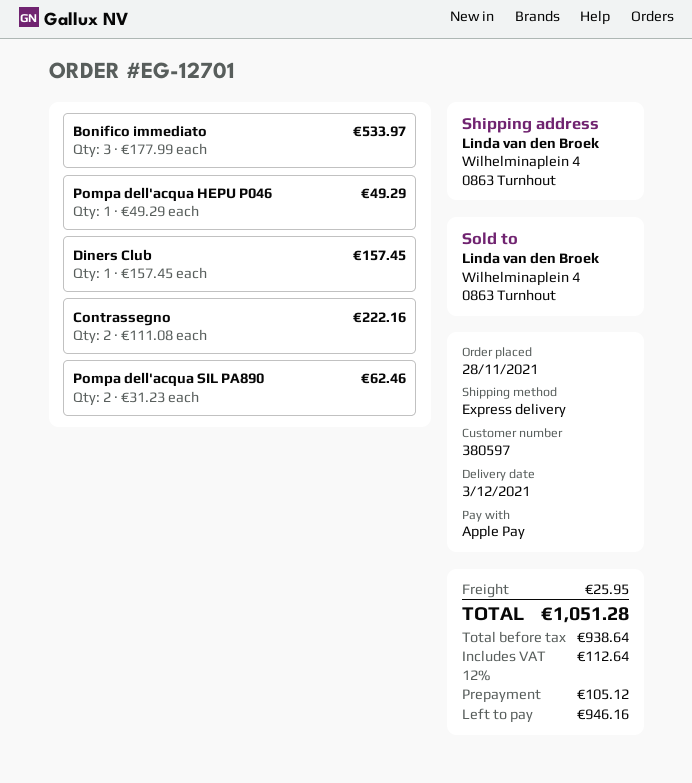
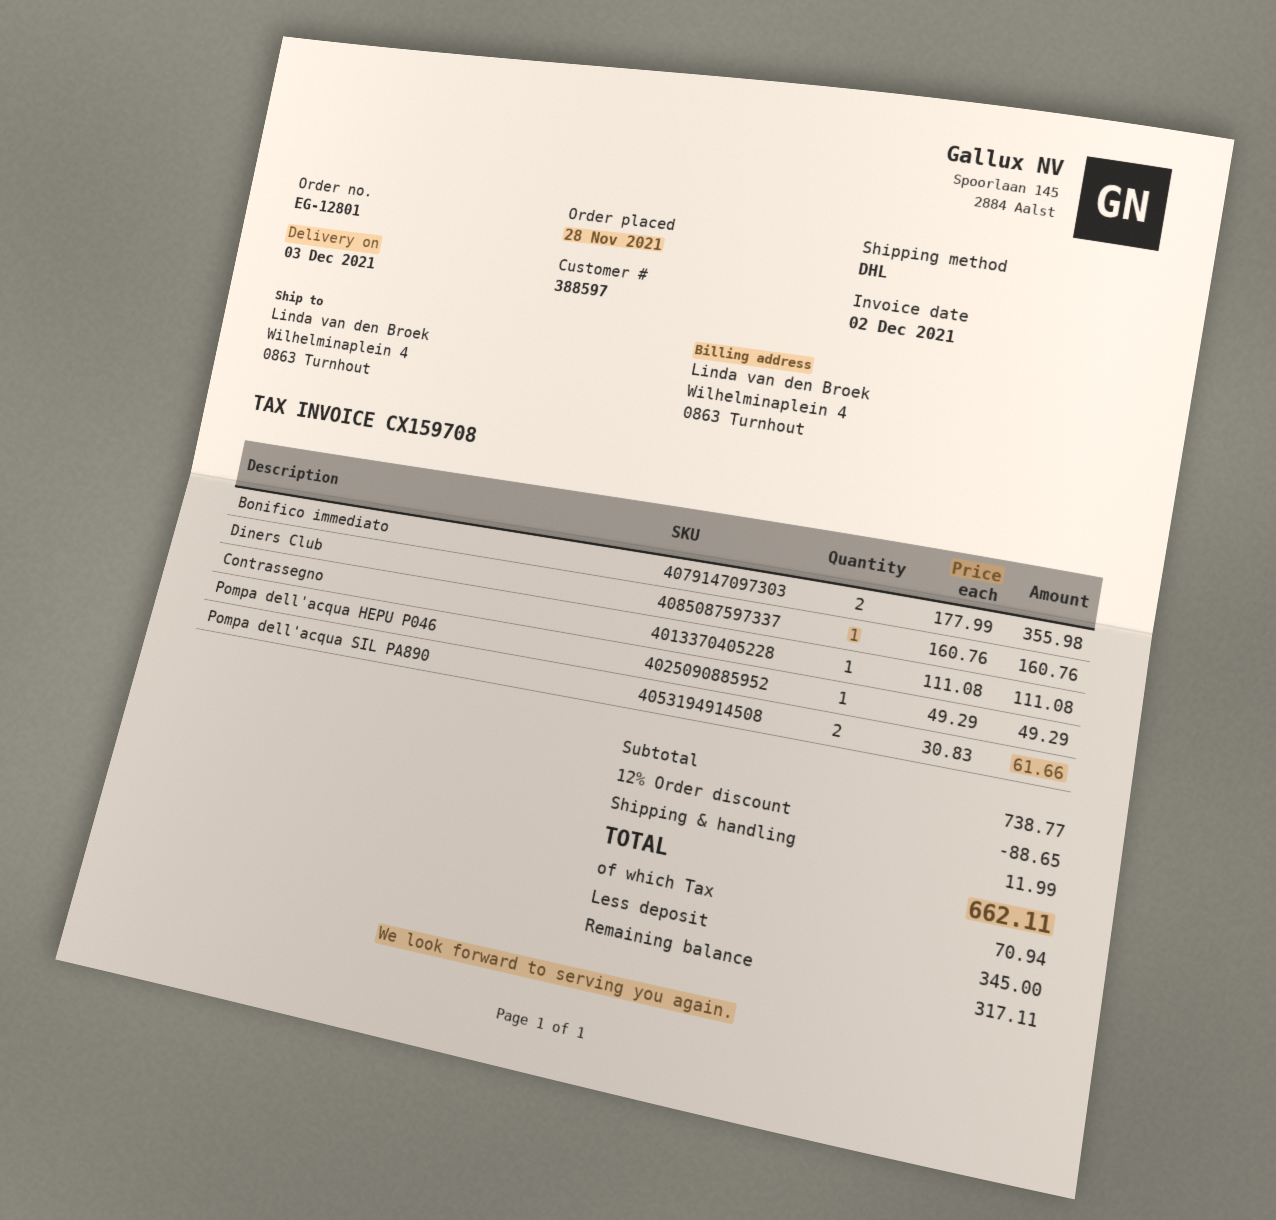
order number: EG-12701 -> EG-12801
customer number: 380597 -> 388597
shipping method: express -> DHL
Bonifico immediato: 3 x 177.99 = 533.97 -> 2 x 177.99 = 355.98
Diners Club: 1 x 157.45 = 157.45 -> 1 x 160.76 = 160.76
Contrassegno: 2 x 111.08 = 222.16 -> 1 x 111.08 = 111.08
Pompa dell'acqua SIL PA890: 2 x 31.23 = 62.46 -> 2 x 30.83 = 61.66
discount: none -> 12% = 88.65
shipping: 25.95 -> 11.99
tax: 112.64 -> 70.94
total: 1051.28 -> 662.11
deposit: 105.12 -> 345.00
balance: 946.16 -> 317.11

